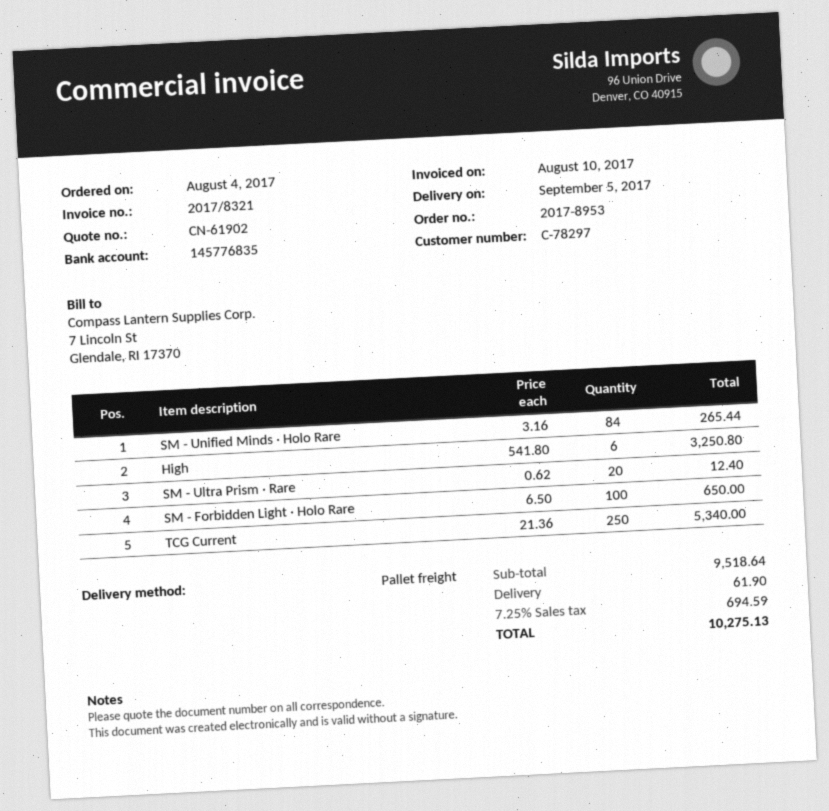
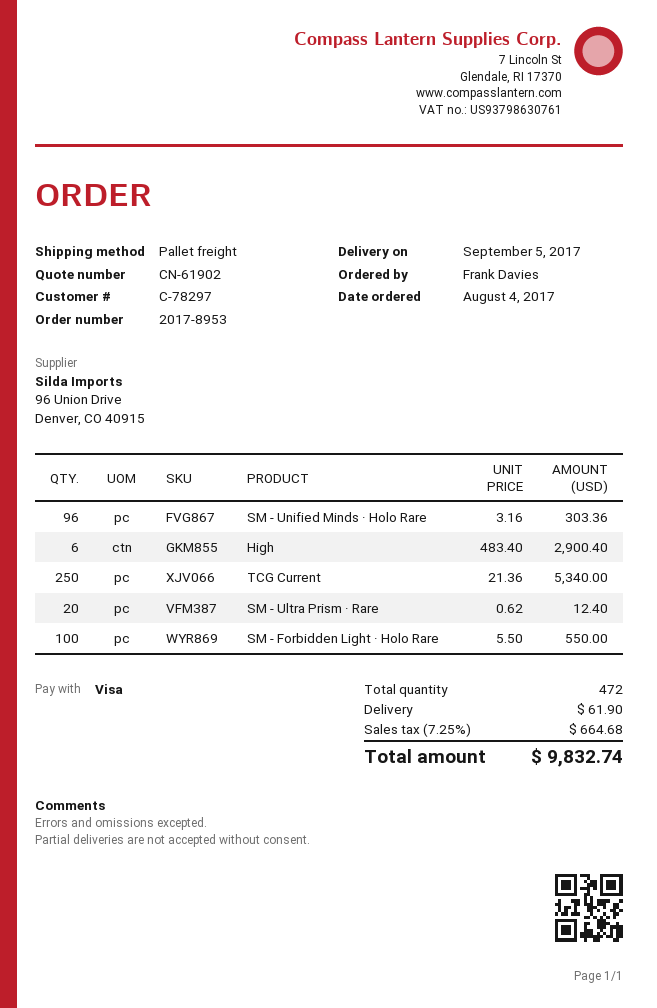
SM - Unified Minds · Holo Rare: 84 x 3.16 = 265.44 -> 96 x 3.16 = 303.36
High: 6 x 541.80 = 3250.80 -> 6 x 483.40 = 2900.40
SM - Forbidden Light · Holo Rare: 100 x 6.50 = 650.00 -> 100 x 5.50 = 550.00
tax: 7.25% = 694.59 -> 7.25% = 664.68
total: 10275.13 -> 9832.74

